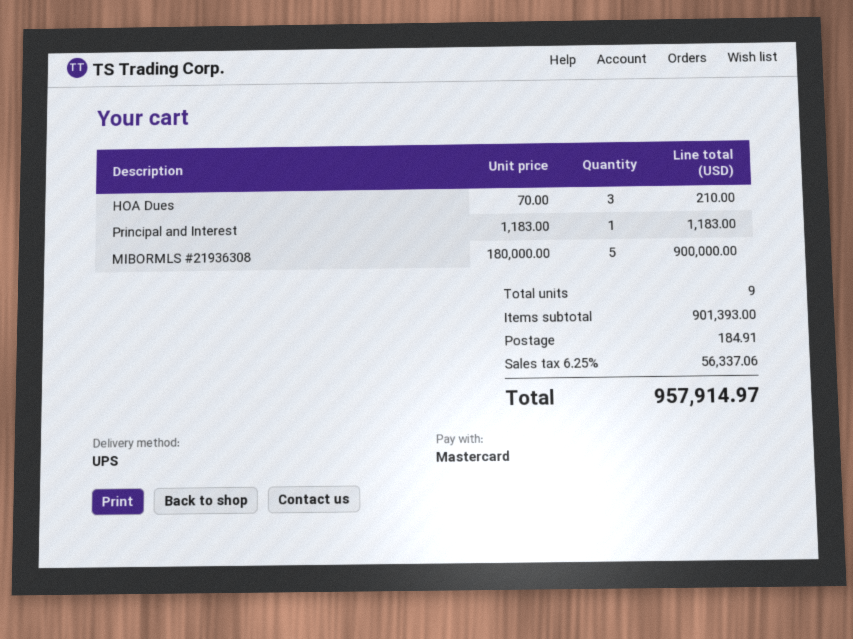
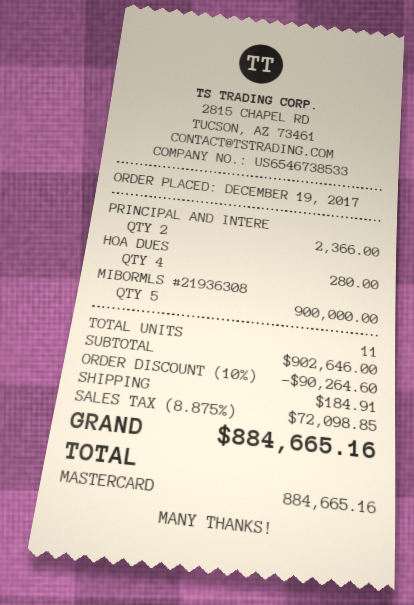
HOA Dues: 3 for 210.00 -> 4 for 280.00
Principal and Interest: 1 for 1183.00 -> 2 for 2366.00
total quantity: 9 -> 11
subtotal: 901393.00 -> 902646.00
discount: none -> 10% = 90264.60
tax: 6.25% = 56337.06 -> 8.875% = 72098.85
total: 957914.97 -> 884665.16

